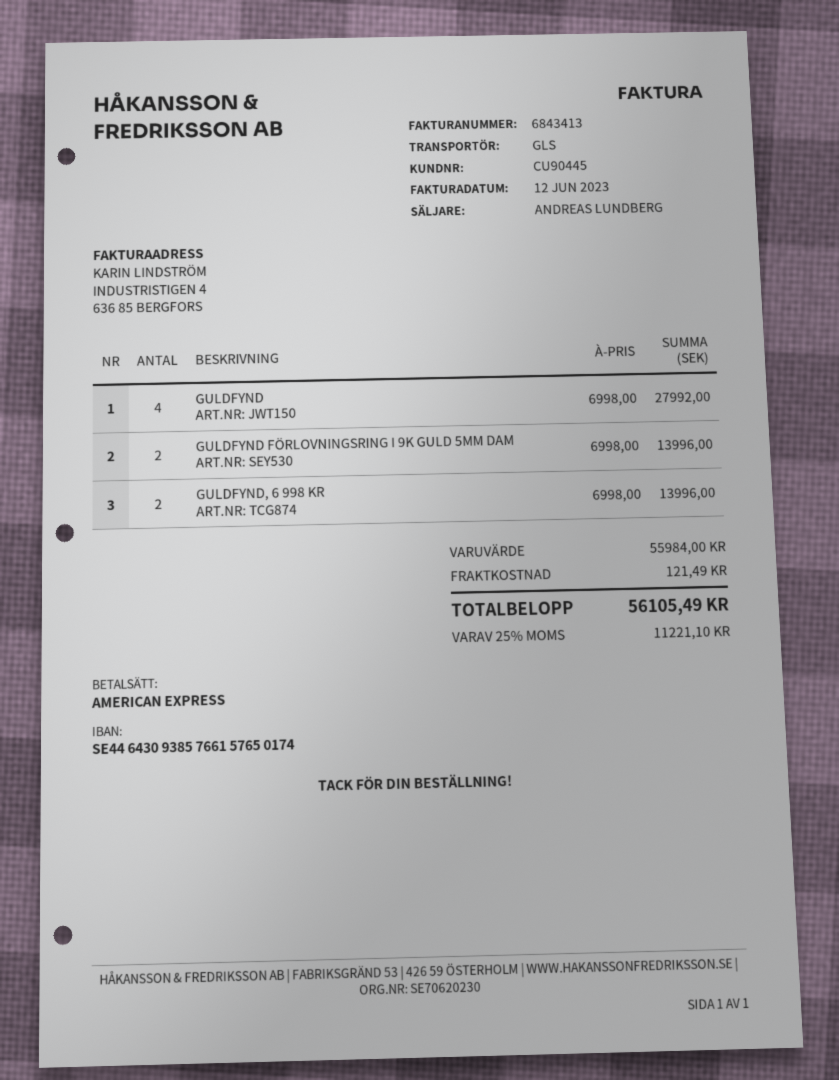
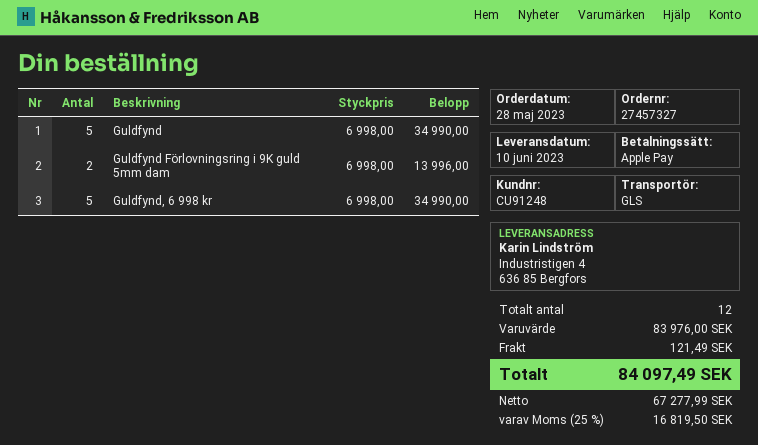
customer number: CU90445 -> CU91248
payment method: American Express -> Apple Pay
GULDFYND: 4 x 6998.00 = 27992.00 -> 5 x 6998.00 = 34990.00
GULDFYND, 6 998 KR: 2 x 6998.00 = 13996.00 -> 5 x 6998.00 = 34990.00
subtotal: 55984.00 -> 83976.00
tax: 25% = 11221.10 -> 25% = 16819.50
total: 56105.49 -> 84097.49

